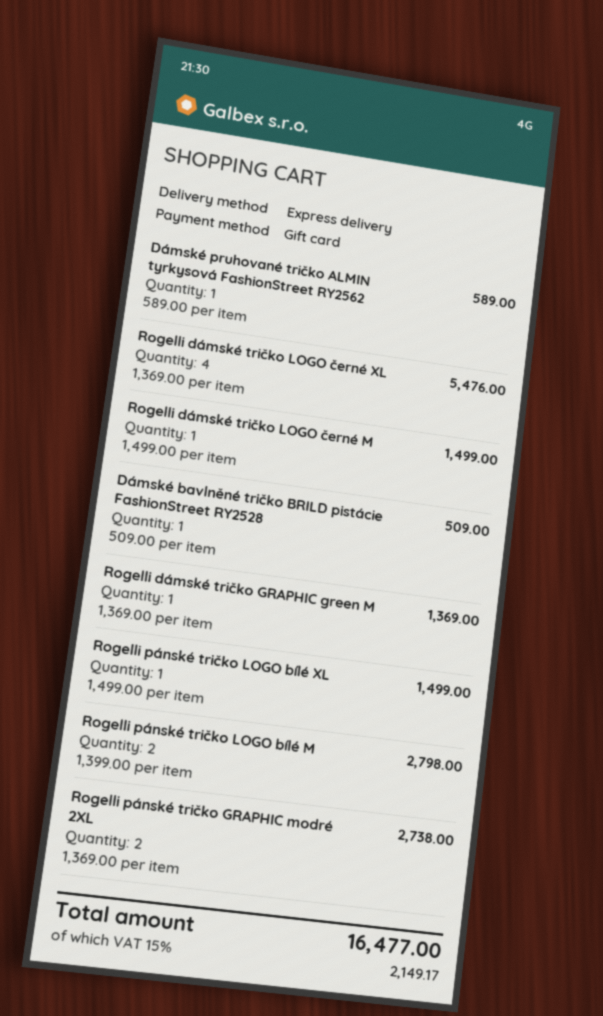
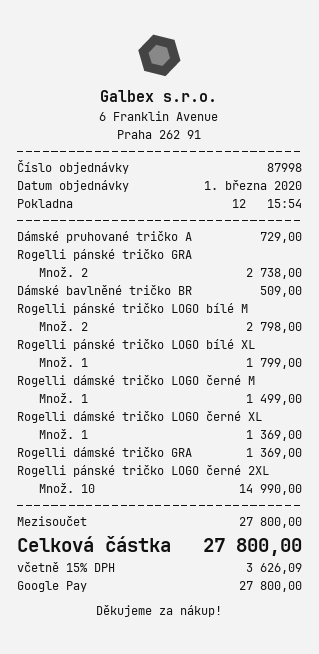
payment method: gift card -> Google Pay
Dámské pruhované tričko ALMIN tyrkysová FashionStreet RY2562: 1 for 589.00 -> 1 for 729.00
Rogelli dámské tričko LOGO černé XL: 4 for 5476.00 -> 1 for 1369.00
Rogelli pánské tričko LOGO bílé XL: 1 for 1499.00 -> 1 for 1799.00
Rogelli pánské tričko LOGO černé 2XL: none -> 10 for 14990.00
tax: 15% = 2149.17 -> 15% = 3626.09
total: 16477.00 -> 27800.00

